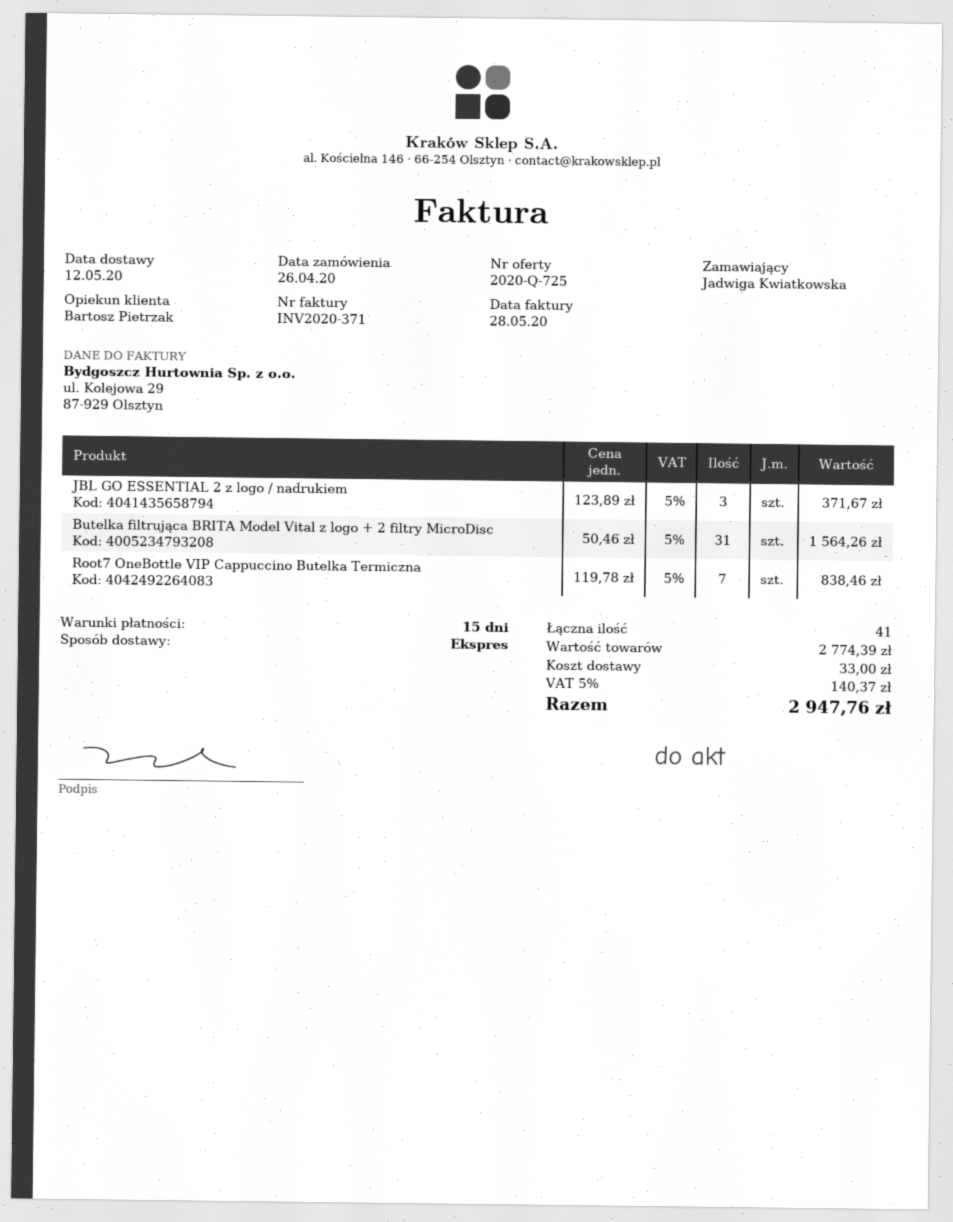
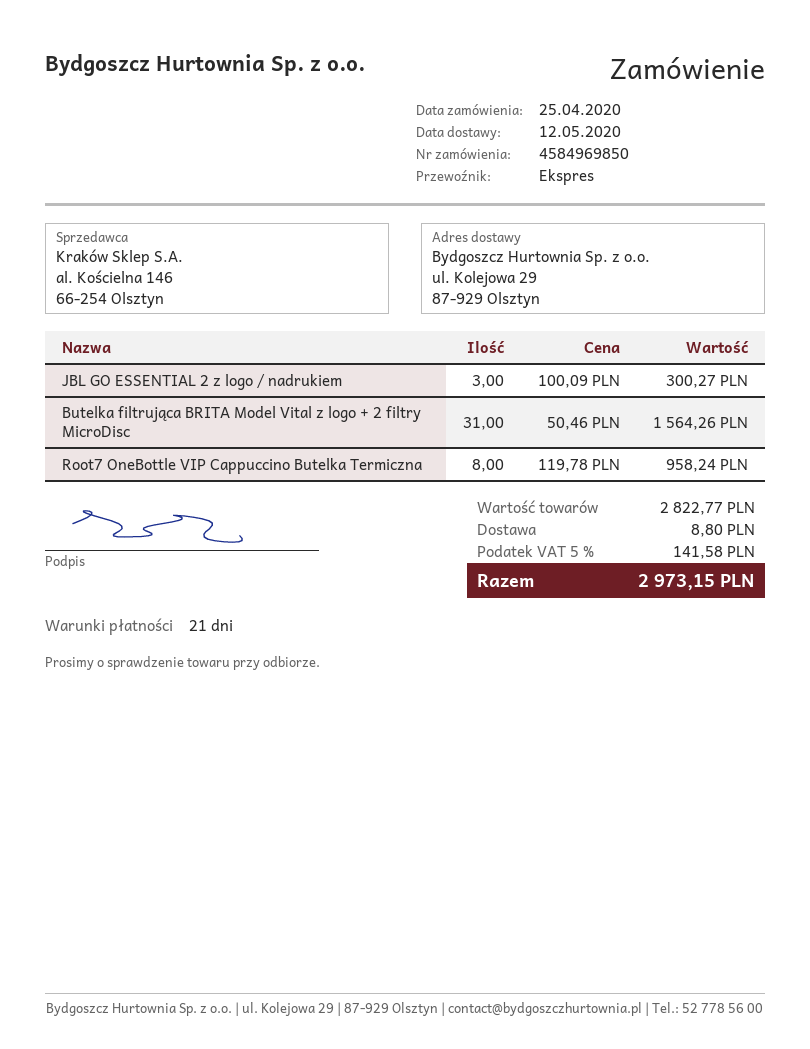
order date: 2020-04-26 -> 2020-04-25
payment terms: 15 days -> 21 days
JBL GO ESSENTIAL 2 z logo / nadrukiem: 3 x 123.89 = 371.67 -> 3 x 100.09 = 300.27
Root7 OneBottle VIP Cappuccino Butelka Termiczna: 7 x 119.78 = 838.46 -> 8 x 119.78 = 958.24
subtotal: 2774.39 -> 2822.77
shipping: 33.00 -> 8.80
tax: 5% = 140.37 -> 5% = 141.58
total: 2947.76 -> 2973.15

